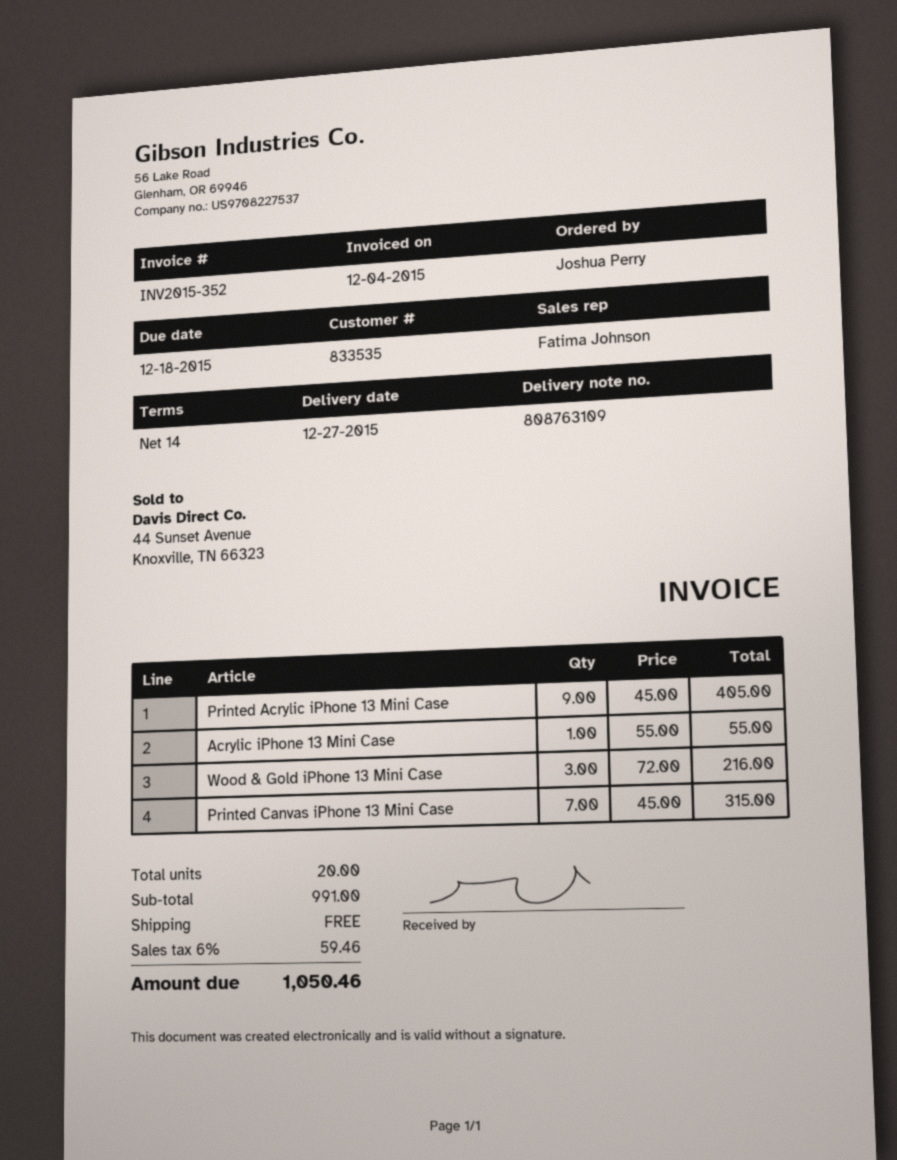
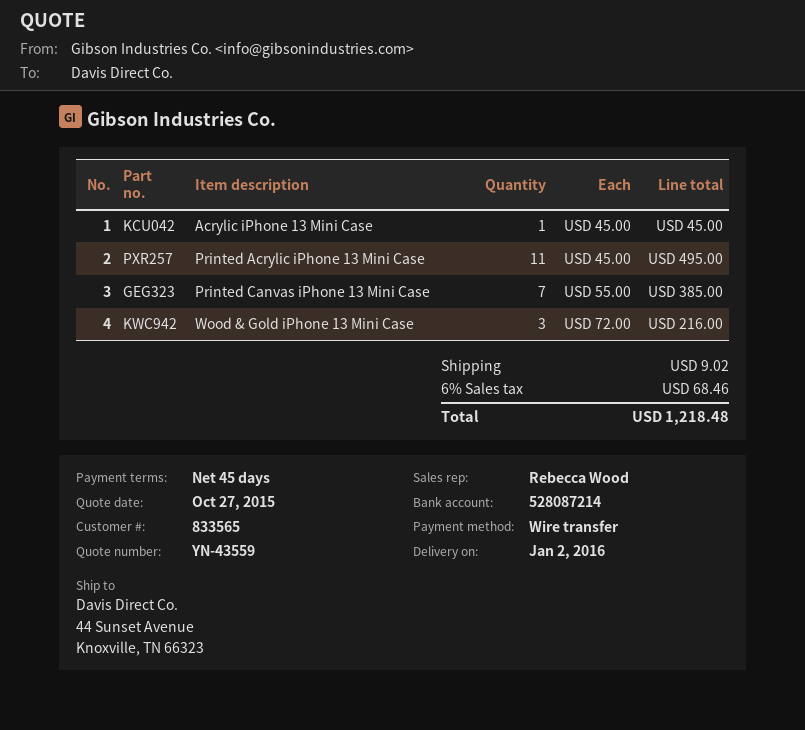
delivery date: 2015-12-27 -> 2016-01-02
payment terms: 14 days -> 45 days
customer number: 833535 -> 833565
sales rep: Fatima Johnson -> Rebecca Wood
Printed Acrylic iPhone 13 Mini Case: 9 x 45.00 = 405.00 -> 11 x 45.00 = 495.00
Acrylic iPhone 13 Mini Case: 1 x 55.00 = 55.00 -> 1 x 45.00 = 45.00
Printed Canvas iPhone 13 Mini Case: 7 x 45.00 = 315.00 -> 7 x 55.00 = 385.00
shipping: 0.00 -> 9.02
tax: 6% = 59.46 -> 6% = 68.46
total: 1050.46 -> 1218.48

